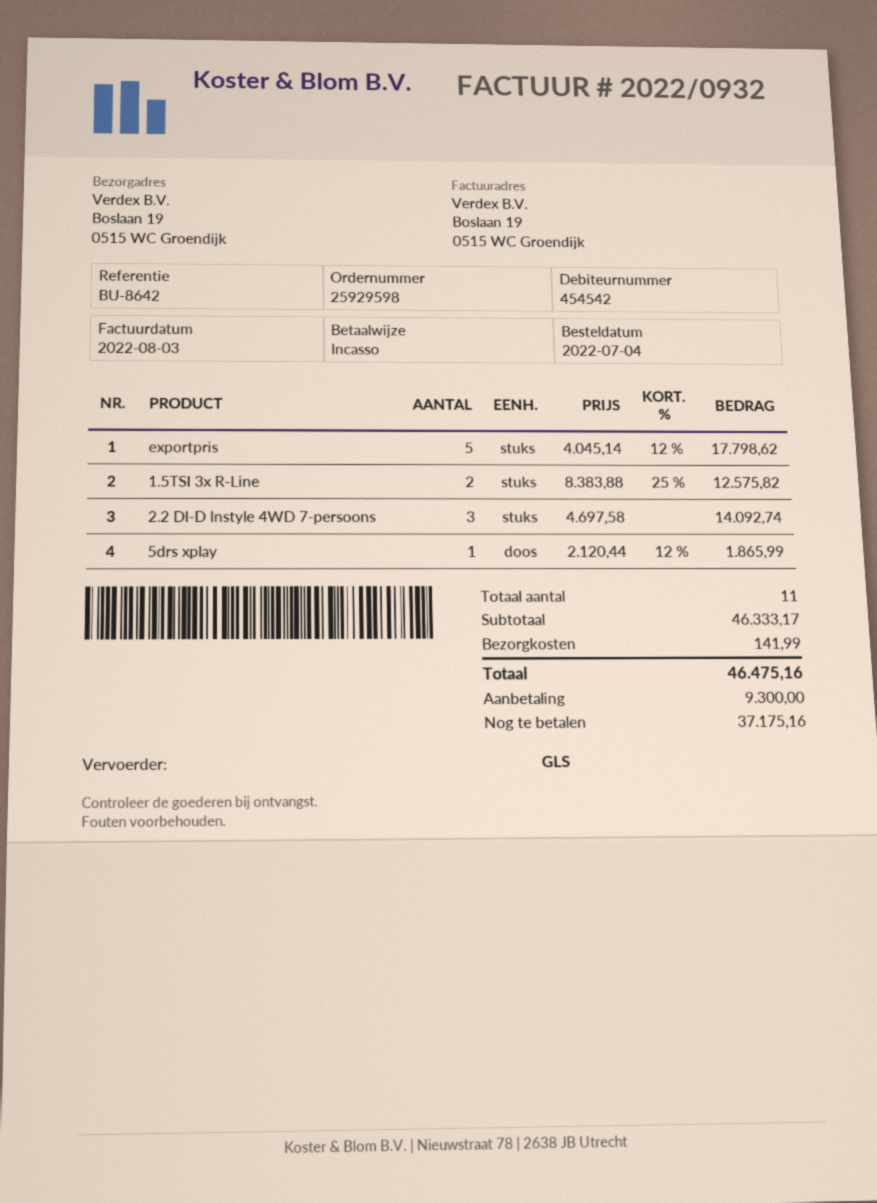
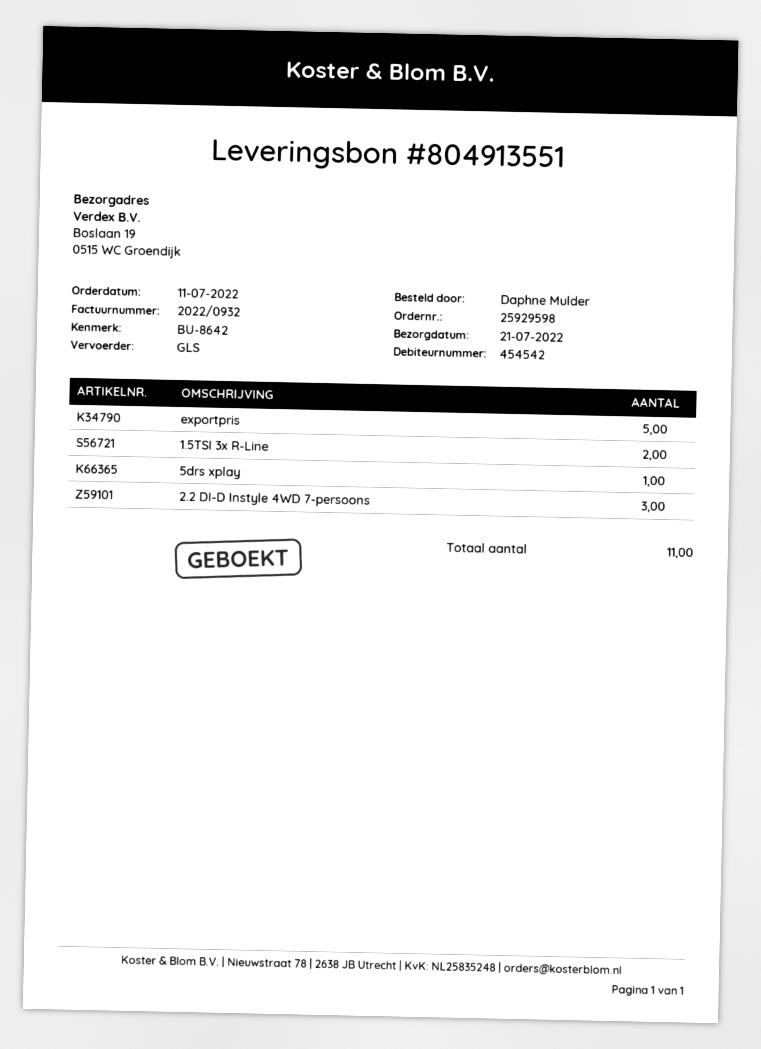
order date: 2022-07-04 -> 2022-07-11

